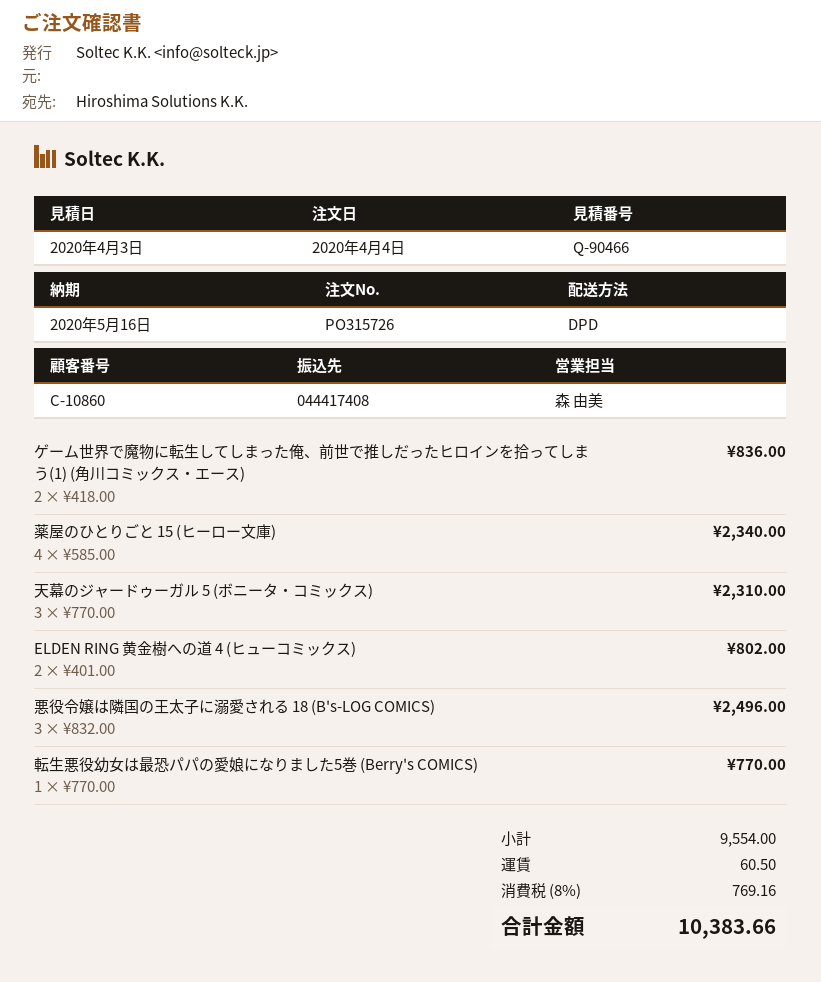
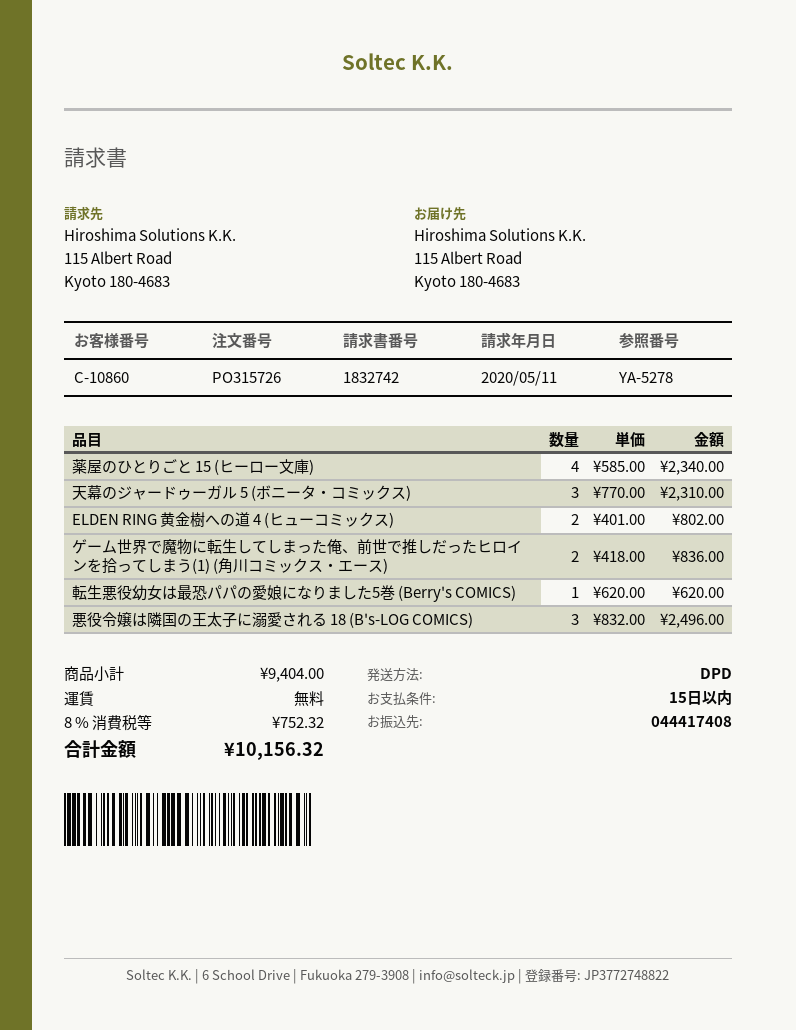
転生悪役幼女は最恐パパの愛娘になりました5巻 (Berry's COMICS): 1 x 770.00 = 770.00 -> 1 x 620.00 = 620.00
subtotal: 9554.00 -> 9404.00
shipping: 60.50 -> 0.00
tax: 8% = 769.16 -> 8% = 752.32
total: 10383.66 -> 10156.32

